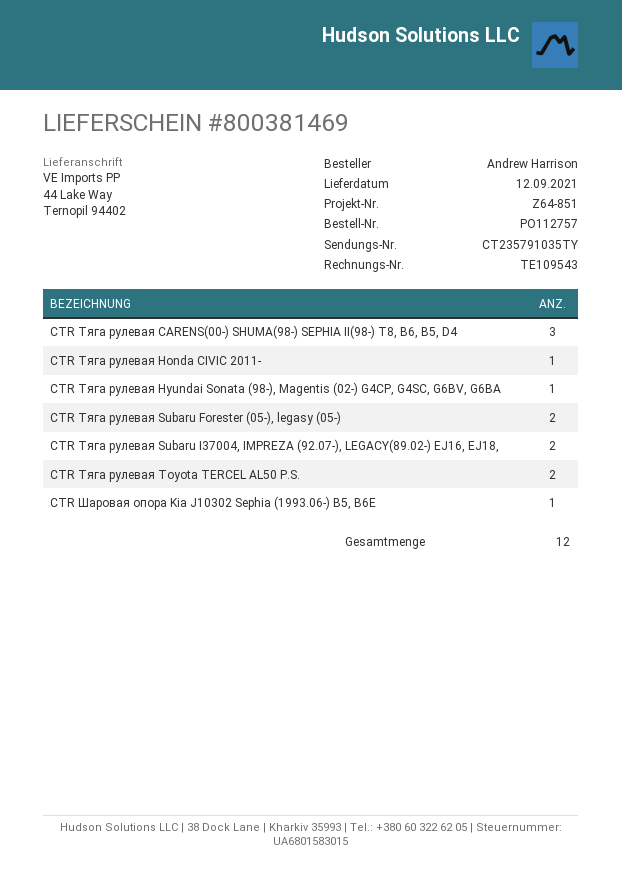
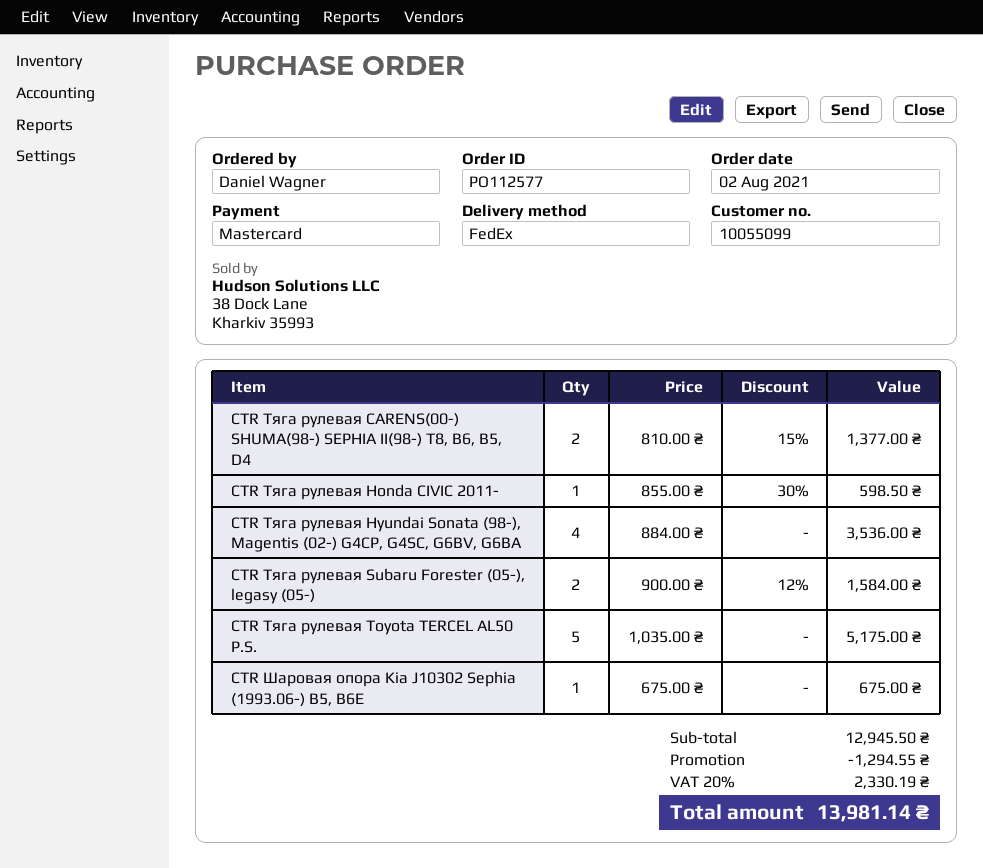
order number: PO112757 -> PO112577
ordered by: Andrew Harrison -> Daniel Wagner
CTR Тяга рулевая CARENS(00-) SHUMA(98-) SEPHIA II(98-) T8, B6, B5, D4: 3 -> 2
CTR Тяга рулевая Hyundai Sonata (98-), Magentis (02-) G4CP, G4SC, G6BV, G6BA: 1 -> 4
CTR Тяга рулевая Subaru I37004, IMPREZA (92.07-), LEGACY(89.02-) EJ16, EJ18,: 2 -> none
CTR Тяга рулевая Toyota TERCEL AL50 P.S.: 2 -> 5

